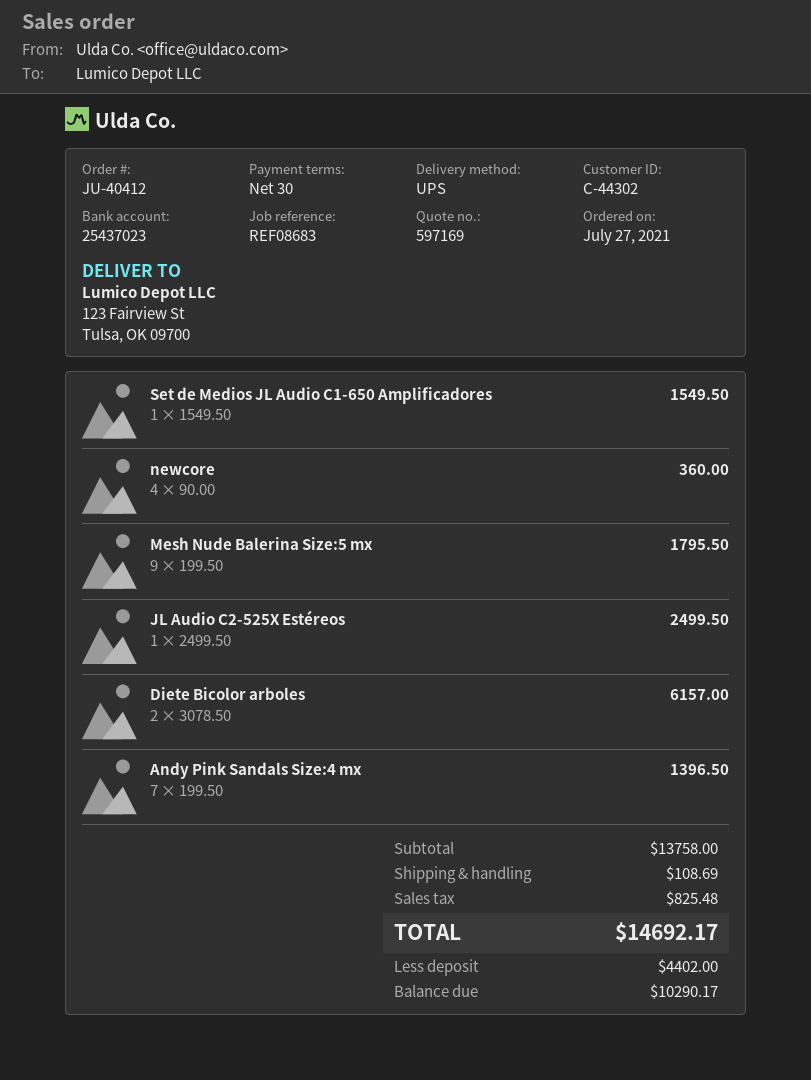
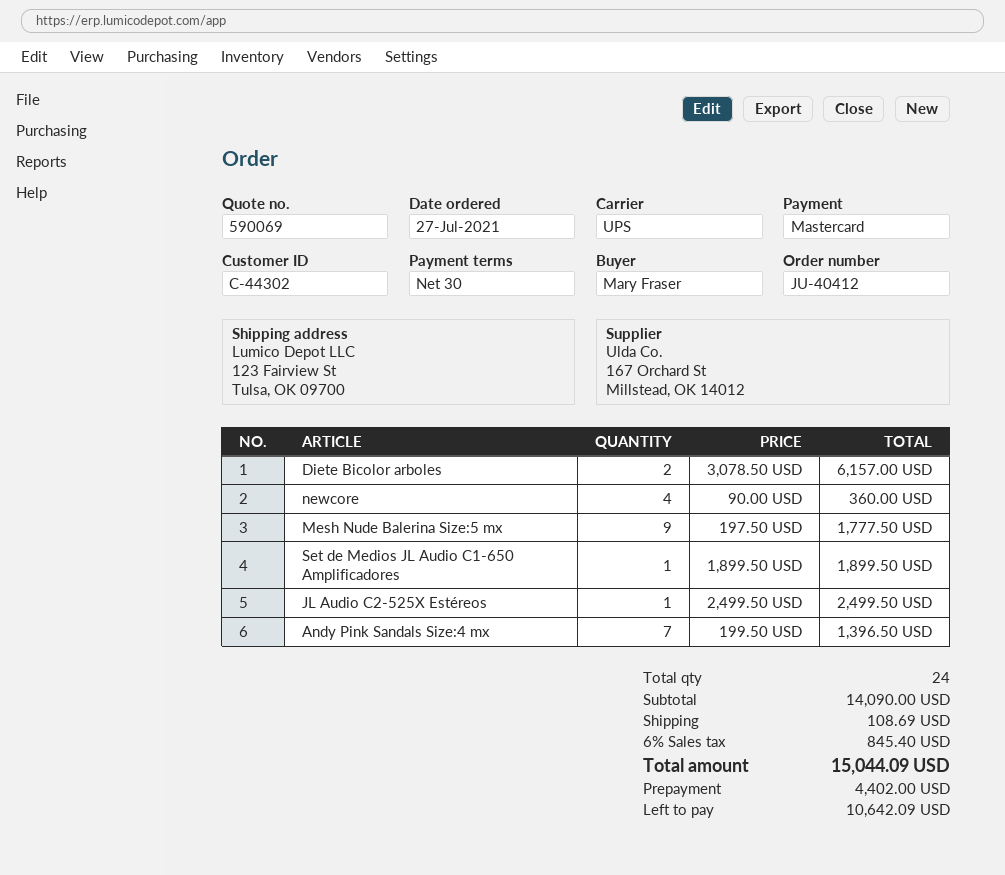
quote number: 597169 -> 590069
Set de Medios JL Audio C1-650 Amplificadores: 1 x 1549.50 = 1549.50 -> 1 x 1899.50 = 1899.50
Mesh Nude Balerina Size:5 mx: 9 x 199.50 = 1795.50 -> 9 x 197.50 = 1777.50
subtotal: 13758.00 -> 14090.00
tax: 825.48 -> 845.40
total: 14692.17 -> 15044.09
balance: 10290.17 -> 10642.09

